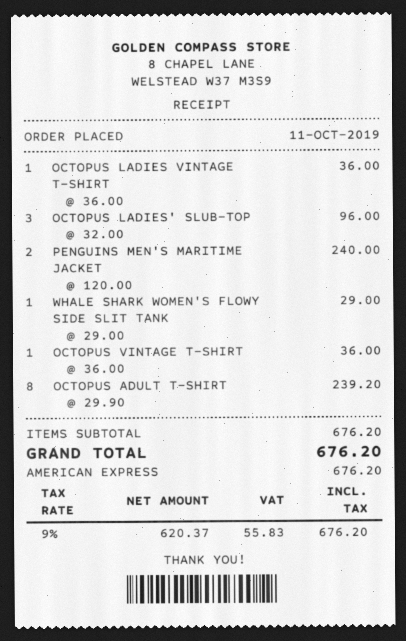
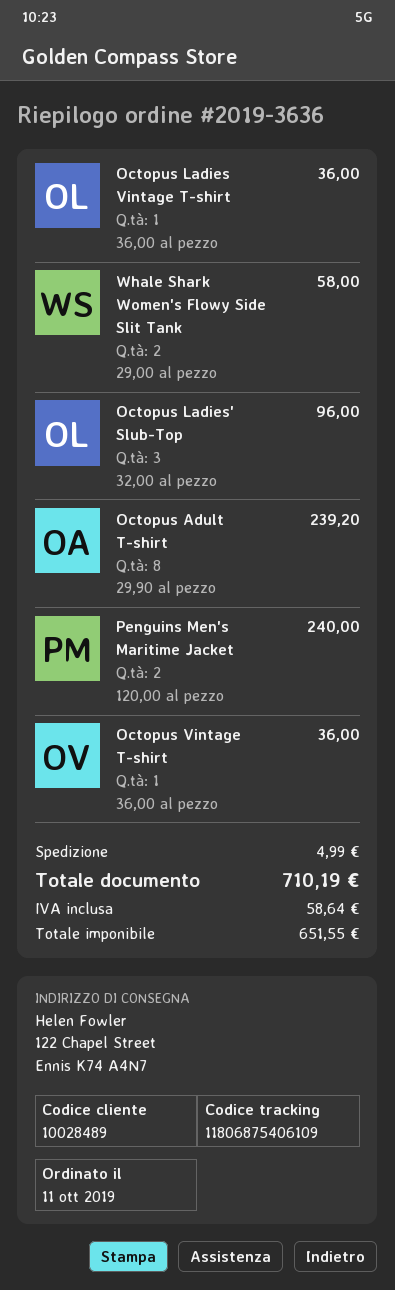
WHALE SHARK WOMEN'S FLOWY SIDE SLIT TANK: 1 x 29.00 = 29.00 -> 2 x 29.00 = 58.00
shipping: none -> 4.99
net: 620.37 -> 651.55
tax: 55.83 -> 58.64
total: 676.20 -> 710.19

